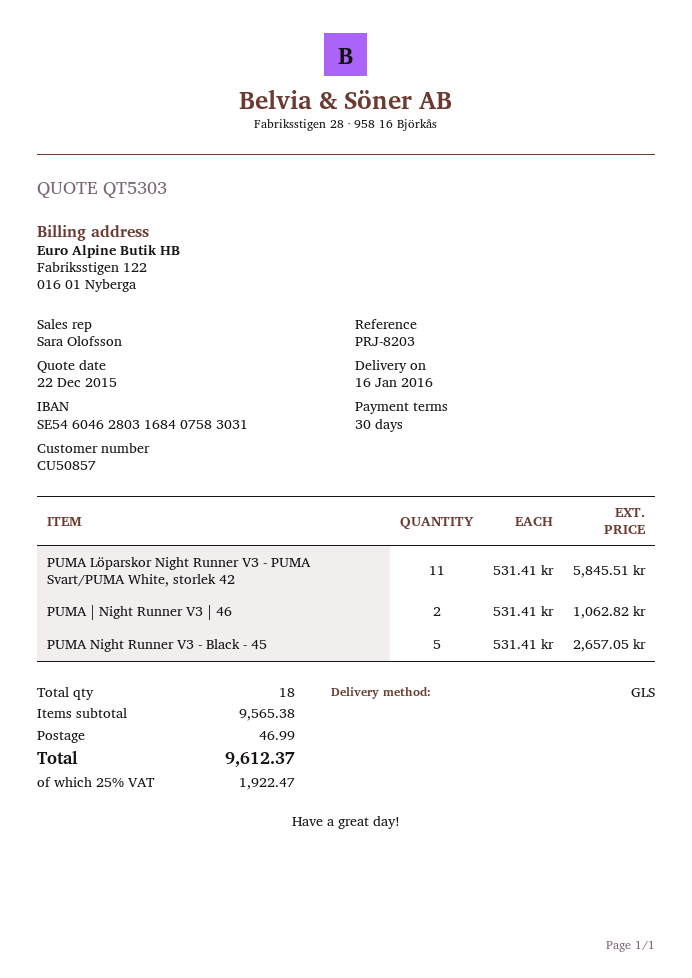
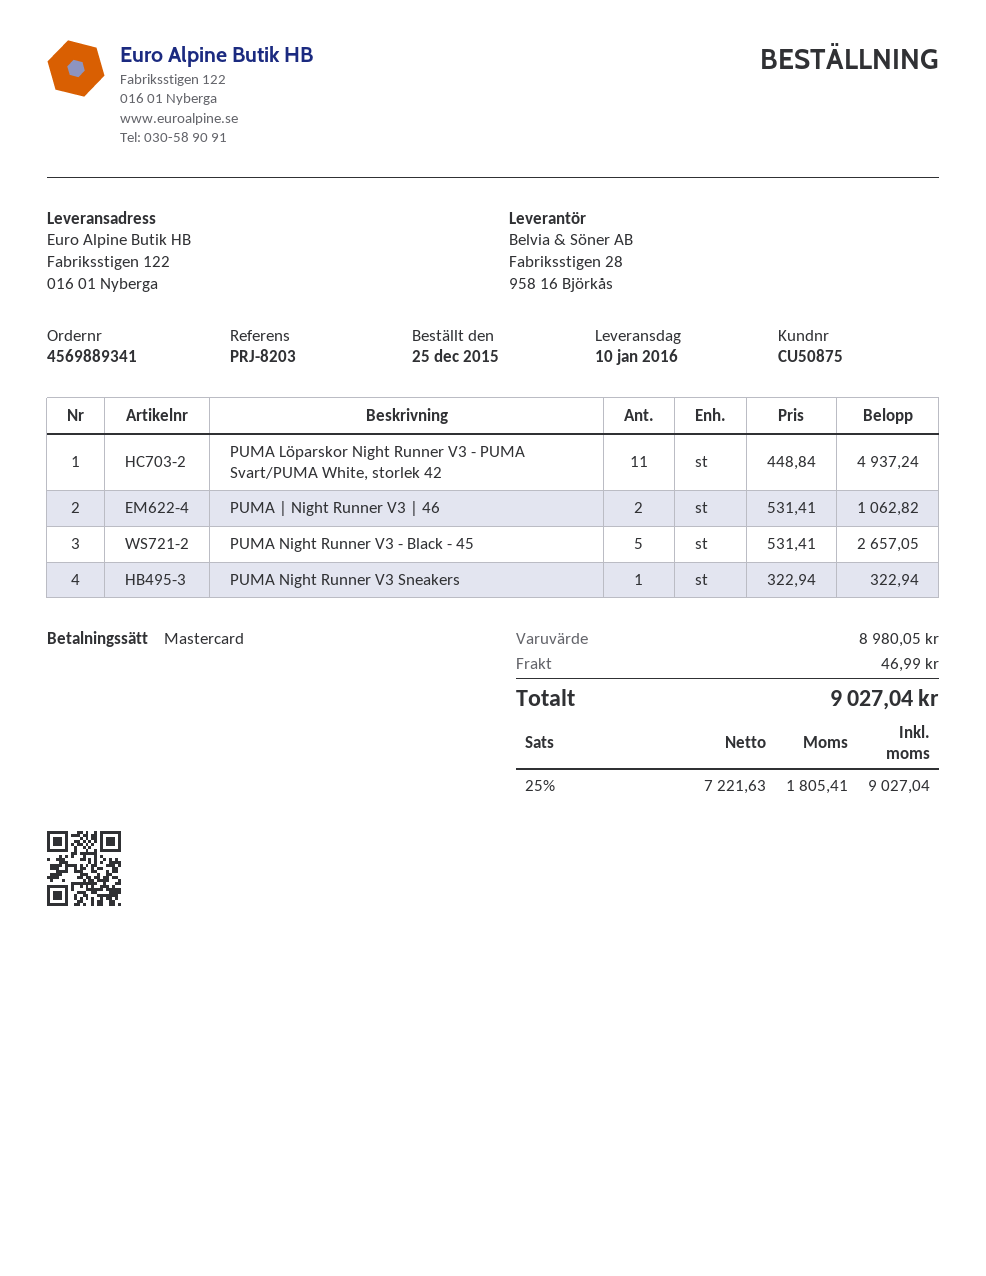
delivery date: 2016-01-16 -> 2016-01-10
customer number: CU50857 -> CU50875
PUMA Löparskor Night Runner V3 - PUMA Svart/PUMA White, storlek 42: 11 x 531.41 = 5845.51 -> 11 x 448.84 = 4937.24
PUMA Night Runner V3 Sneakers: none -> 1 x 322.94 = 322.94
subtotal: 9565.38 -> 8980.05
tax: 25% = 1922.47 -> 25% = 1805.41
total: 9612.37 -> 9027.04

